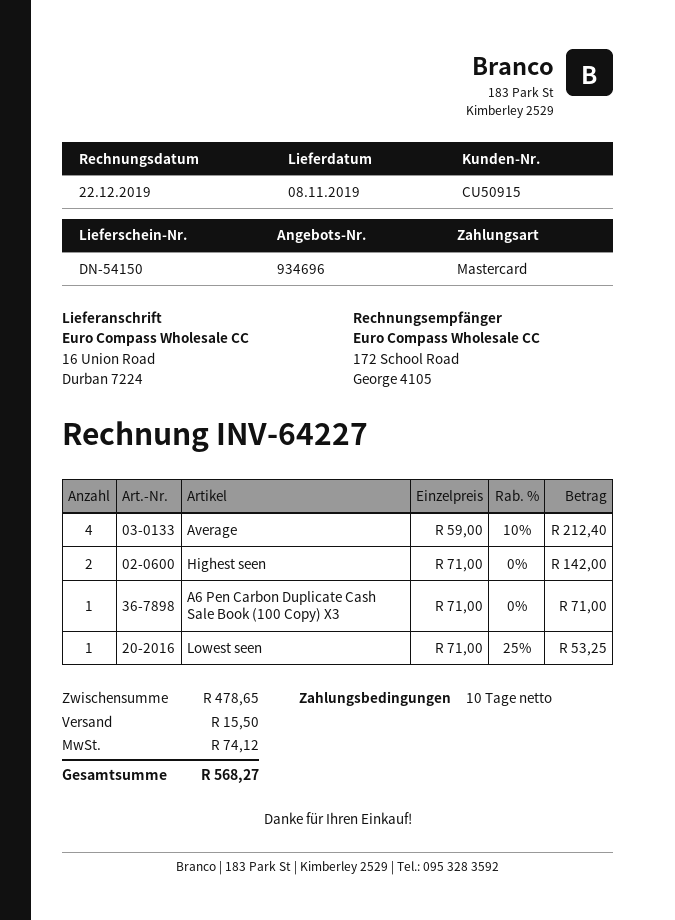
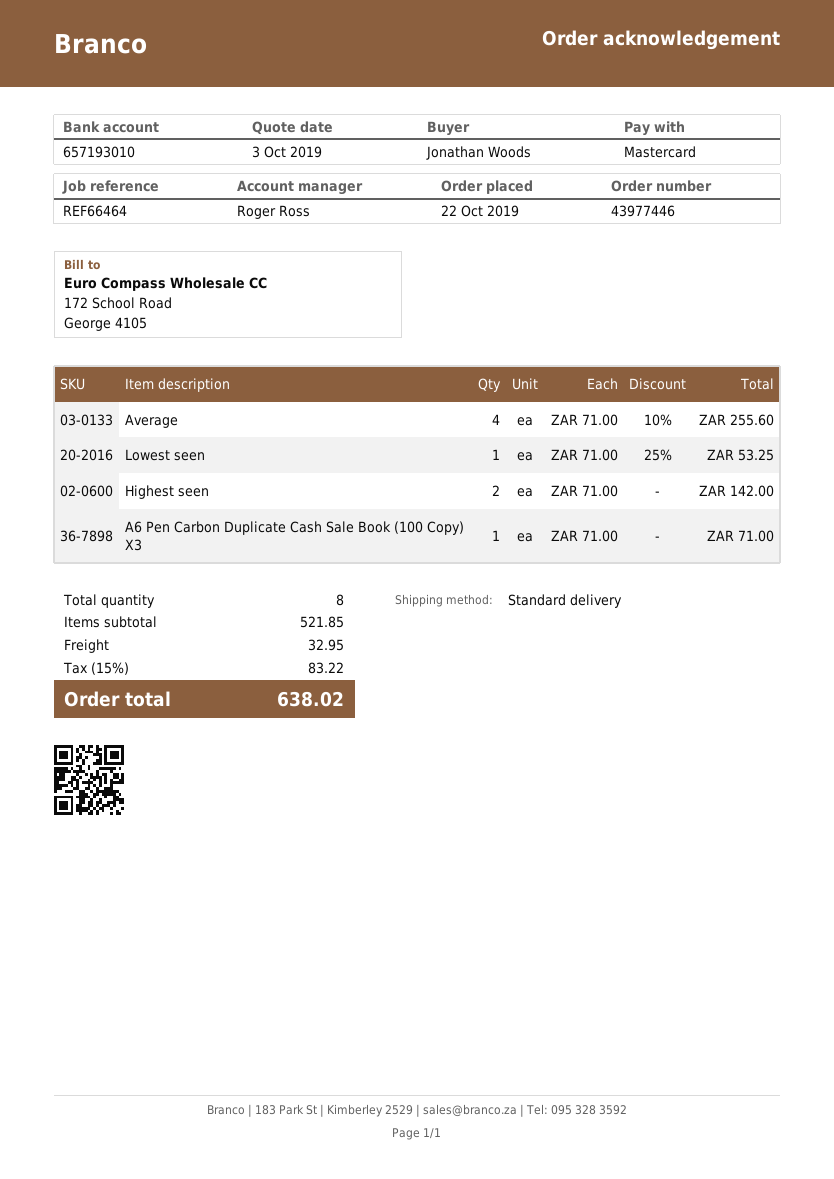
Average: 4 x 59.00 - 10% = 212.40 -> 4 x 71.00 - 10% = 255.60
subtotal: 478.65 -> 521.85
shipping: 15.50 -> 32.95
tax: 74.12 -> 83.22
total: 568.27 -> 638.02

